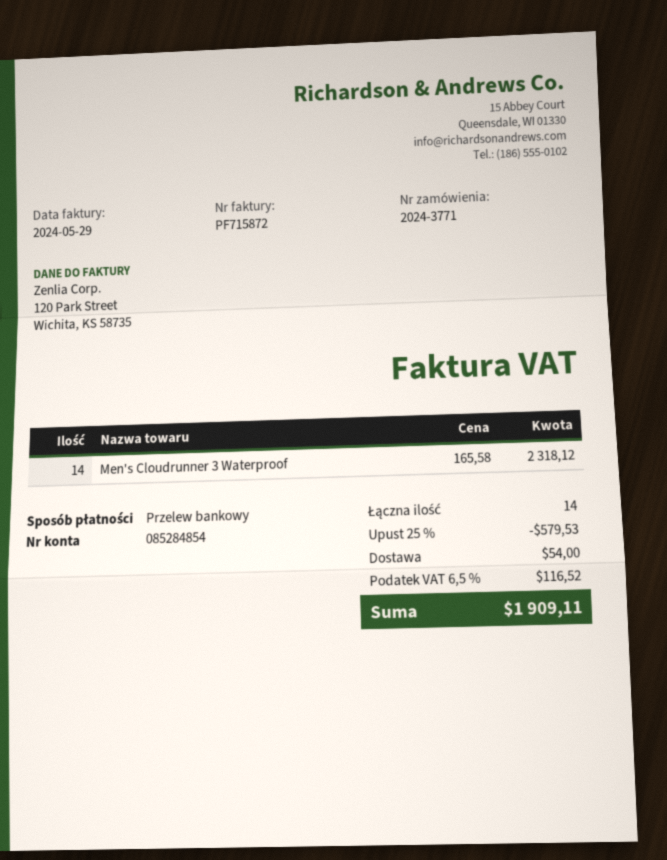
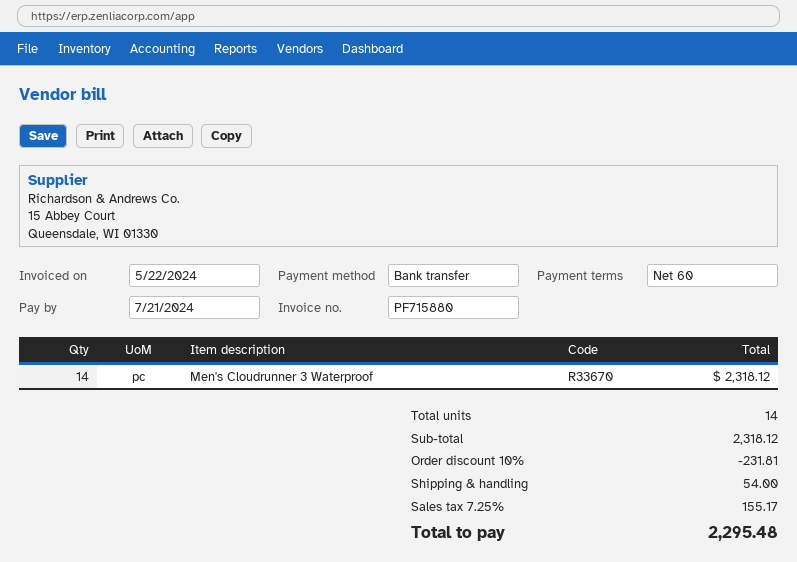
invoice number: PF715872 -> PF715880
invoice date: 2024-05-29 -> 2024-05-22
discount: 25% = 579.53 -> 10% = 231.81
tax: 6.5% = 116.52 -> 7.25% = 155.17
total: 1909.11 -> 2295.48

